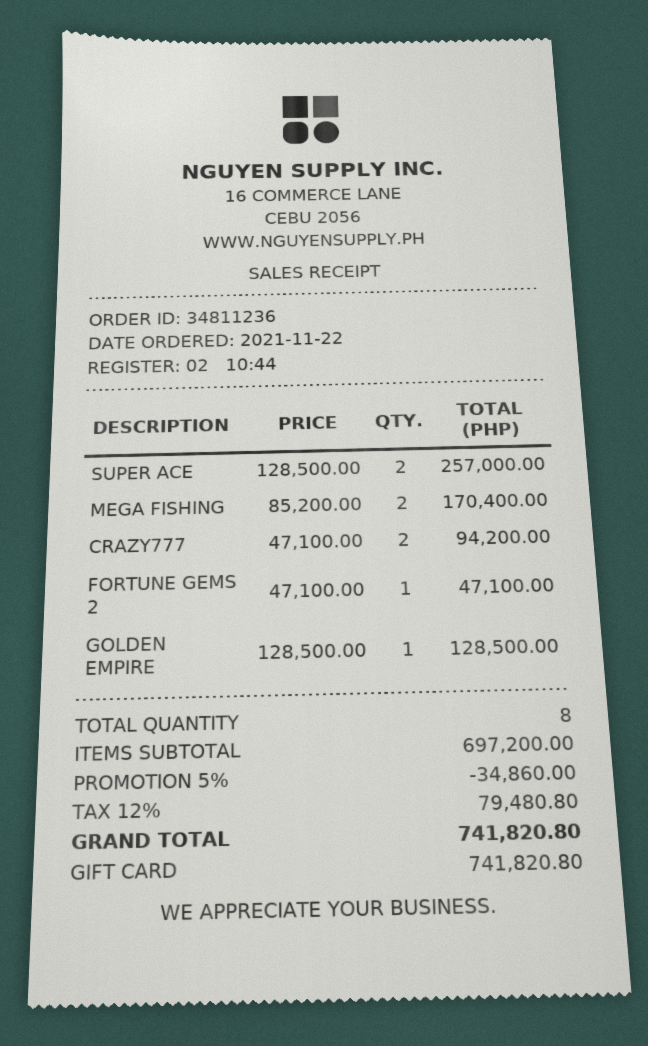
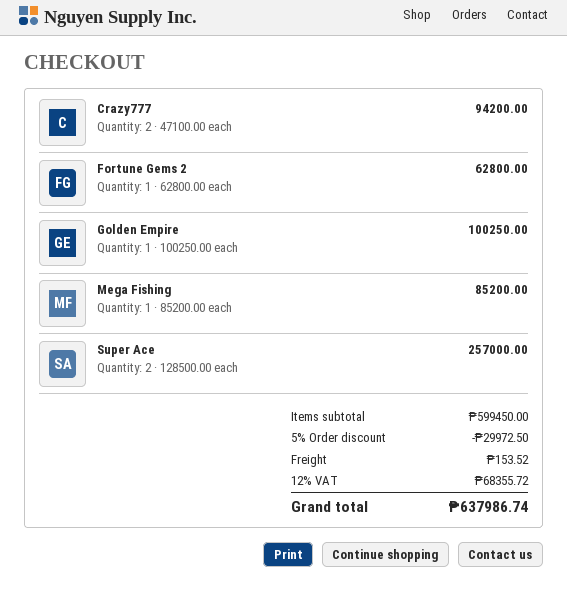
MEGA FISHING: 2 x 85200.00 = 170400.00 -> 1 x 85200.00 = 85200.00
FORTUNE GEMS 2: 1 x 47100.00 = 47100.00 -> 1 x 62800.00 = 62800.00
GOLDEN EMPIRE: 1 x 128500.00 = 128500.00 -> 1 x 100250.00 = 100250.00
subtotal: 697200.00 -> 599450.00
discount: 5% = 34860.00 -> 5% = 29972.50
shipping: none -> 153.52
tax: 12% = 79480.80 -> 12% = 68355.72
total: 741820.80 -> 637986.74

